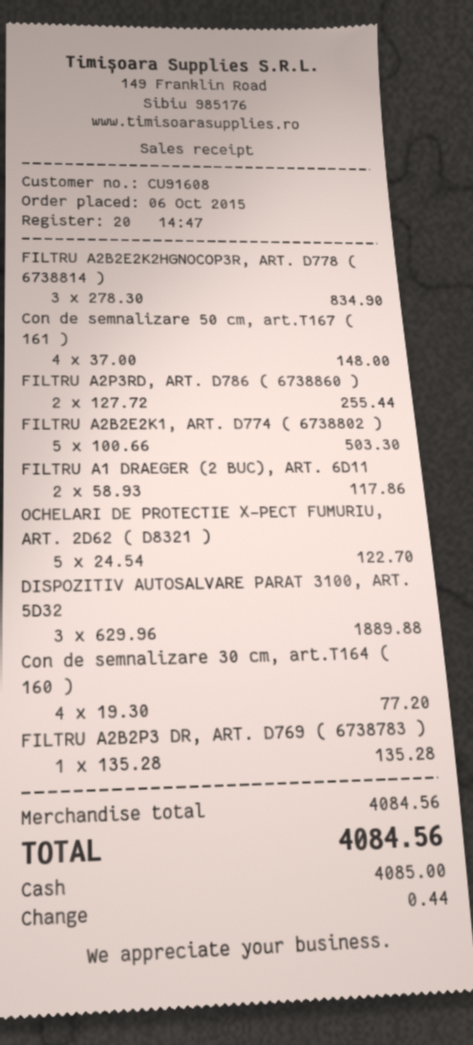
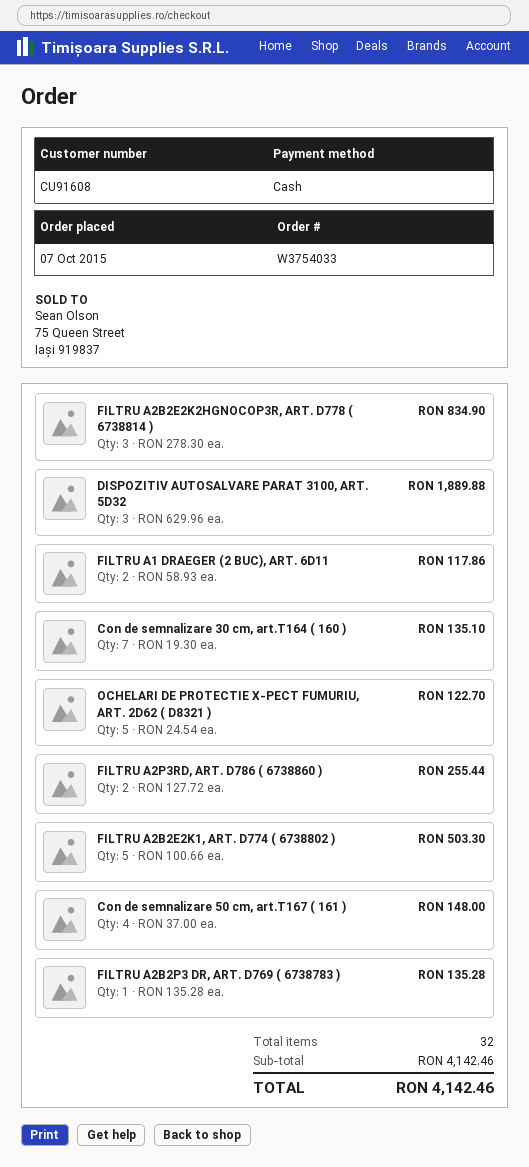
order date: 2015-10-06 -> 2015-10-07
Con de semnalizare 30 cm, art.T164 ( 160 ): 4 x 19.30 = 77.20 -> 7 x 19.30 = 135.10
subtotal: 4084.56 -> 4142.46
total: 4084.56 -> 4142.46

